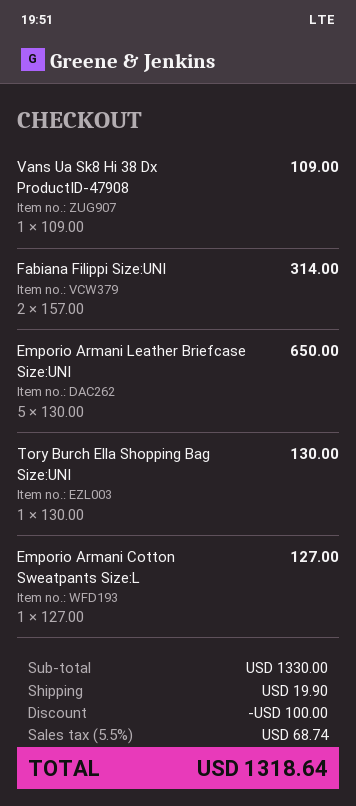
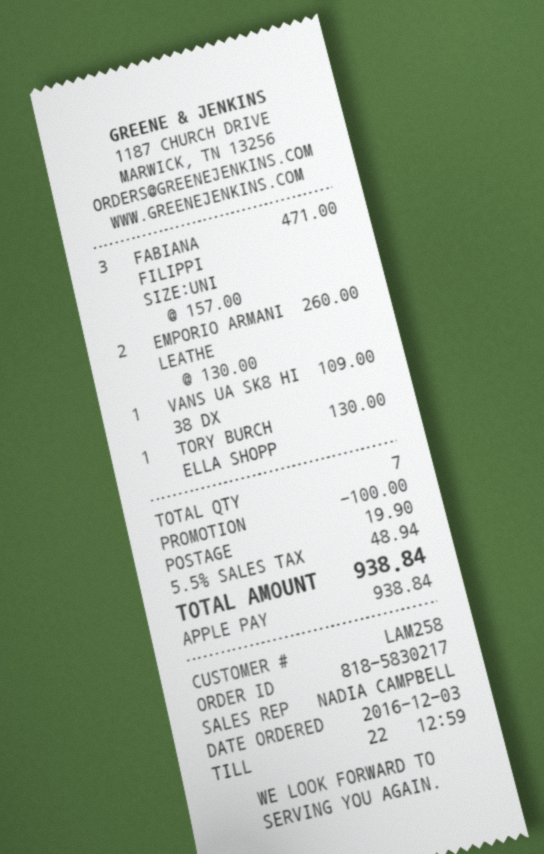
Fabiana Filippi Size:UNI: 2 x 157.00 = 314.00 -> 3 x 157.00 = 471.00
Emporio Armani Leather Briefcase Size:UNI: 5 x 130.00 = 650.00 -> 2 x 130.00 = 260.00
Emporio Armani Cotton Sweatpants Size:L: 1 x 127.00 = 127.00 -> none
tax: 5.5% = 68.74 -> 5.5% = 48.94
total: 1318.64 -> 938.84

